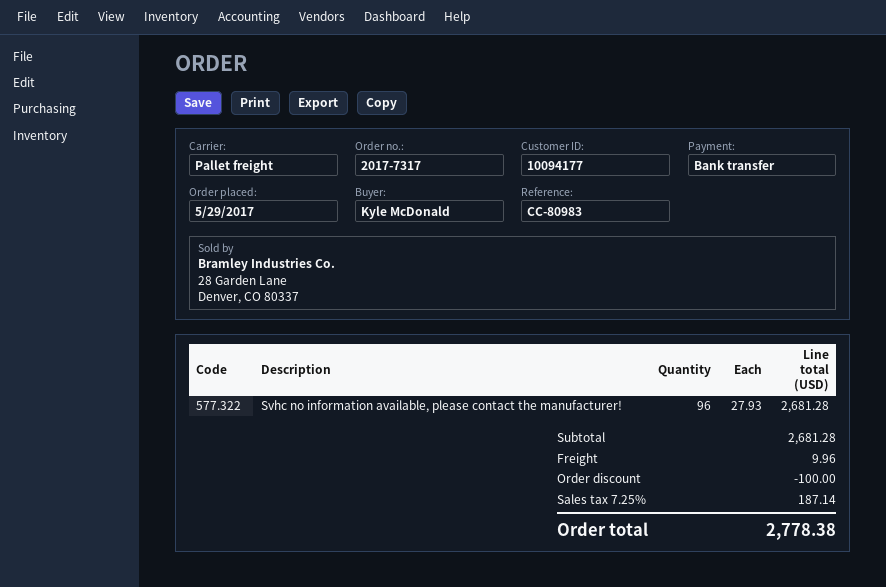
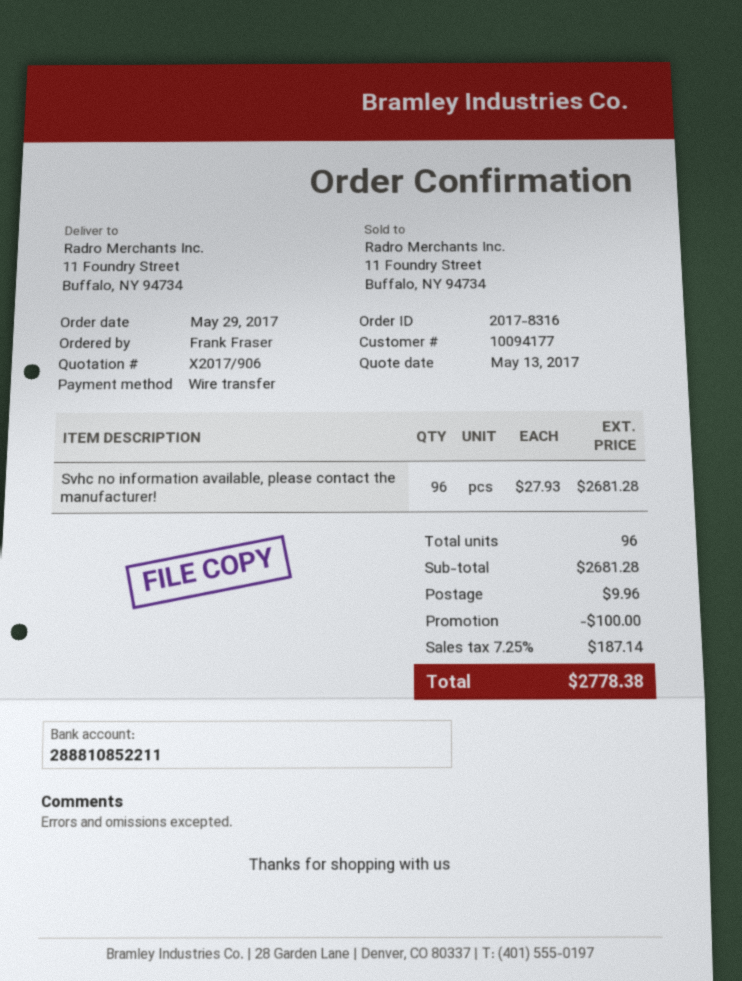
order number: 2017-7317 -> 2017-8316
ordered by: Kyle McDonald -> Frank Fraser

